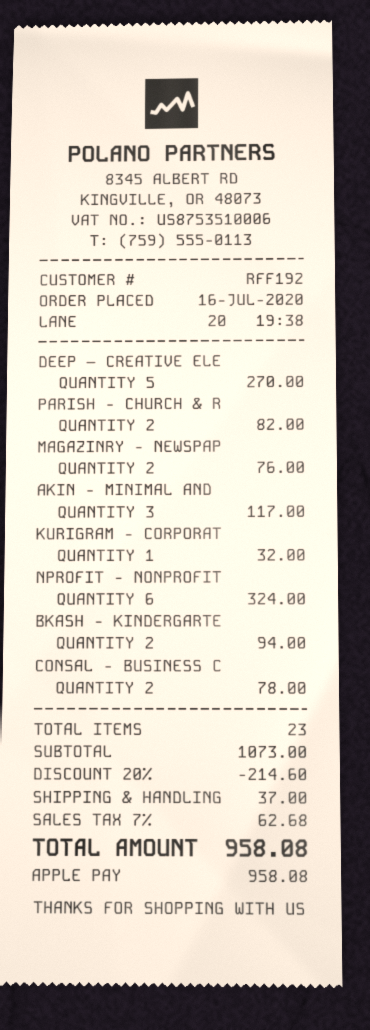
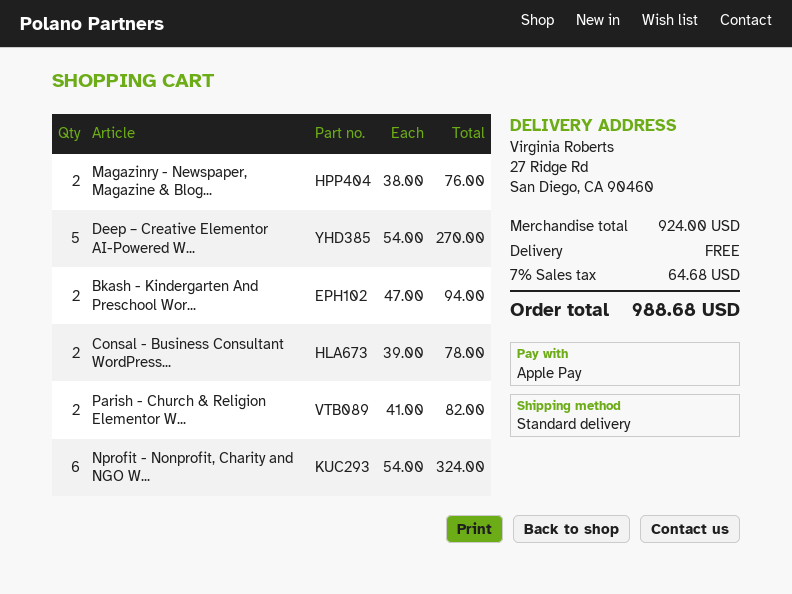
AKIN - MINIMAL AND: 3 for 117.00 -> none
KURIGRAM - CORPORAT: 1 for 32.00 -> none
subtotal: 1073.00 -> 924.00
discount: 20% = 214.60 -> none
shipping: 37.00 -> 0.00
tax: 7% = 62.68 -> 7% = 64.68
total: 958.08 -> 988.68

